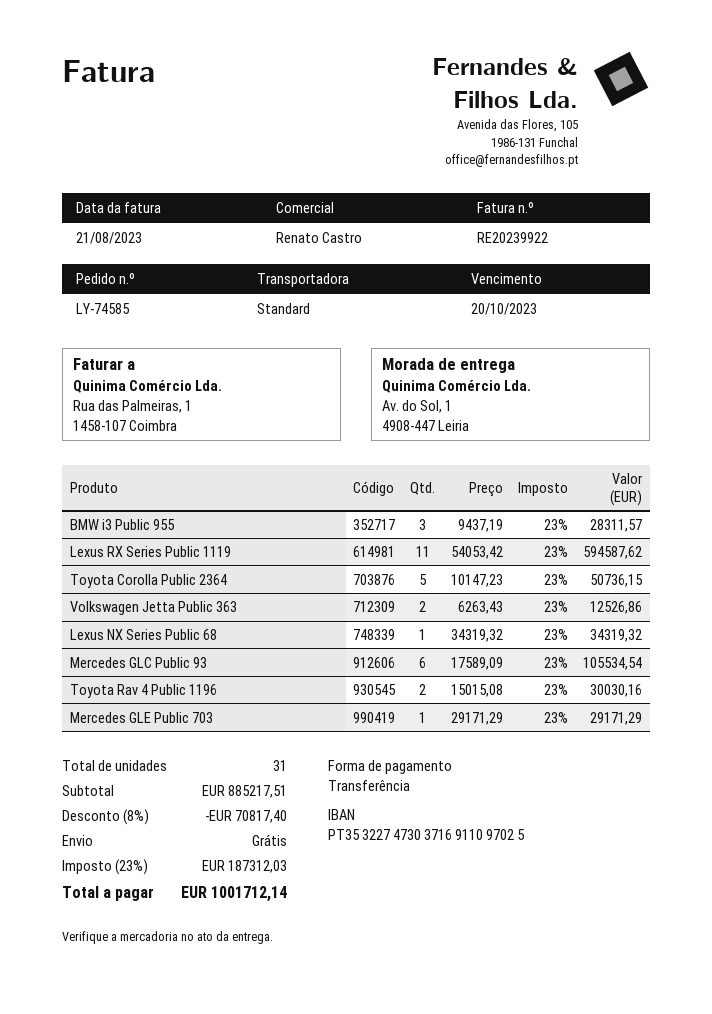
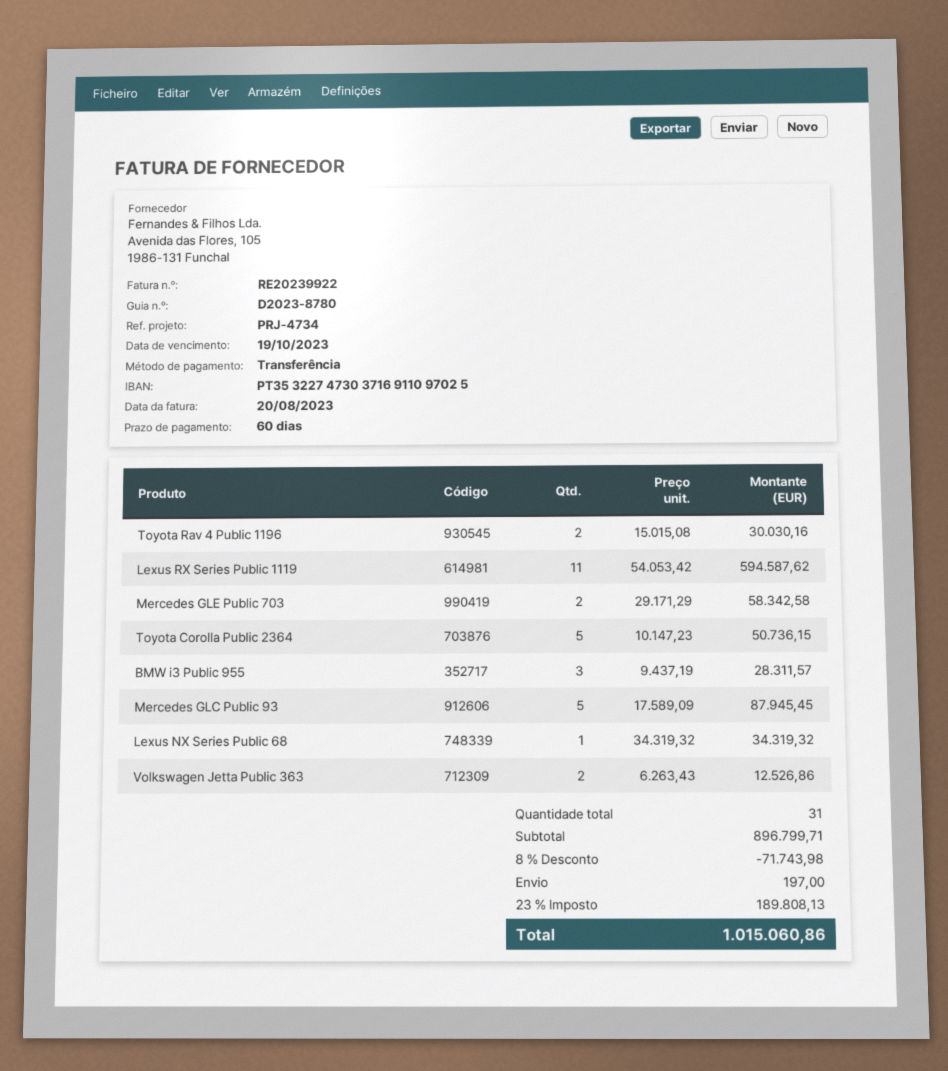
invoice date: 2023-08-21 -> 2023-08-20
due date: 2023-10-20 -> 2023-10-19
Mercedes GLC Public 93: 6 x 17589.09 = 105534.54 -> 5 x 17589.09 = 87945.45
Mercedes GLE Public 703: 1 x 29171.29 = 29171.29 -> 2 x 29171.29 = 58342.58
subtotal: 885217.51 -> 896799.71
discount: 8% = 70817.40 -> 8% = 71743.98
shipping: 0.00 -> 197.00
tax: 23% = 187312.03 -> 23% = 189808.13
total: 1001712.14 -> 1015060.86

